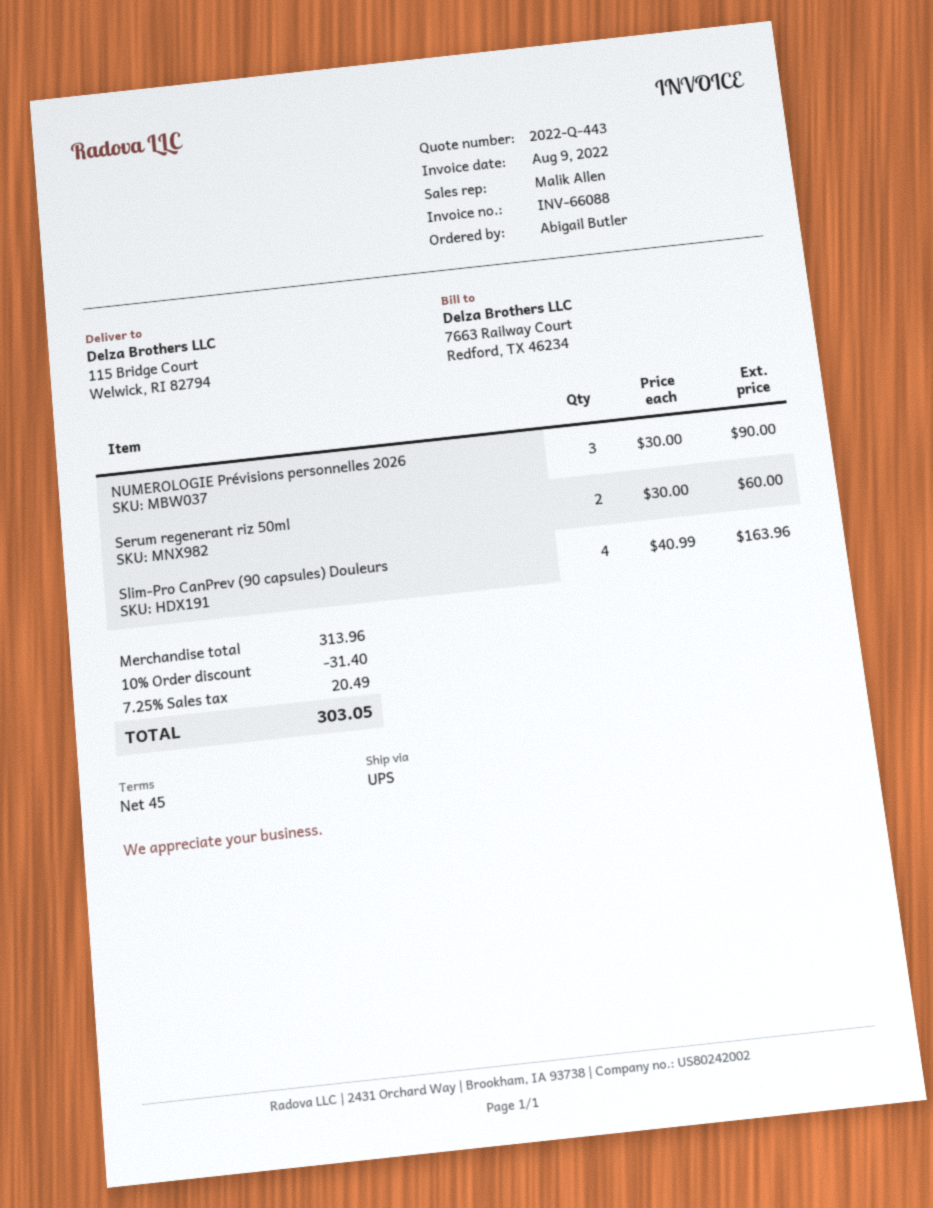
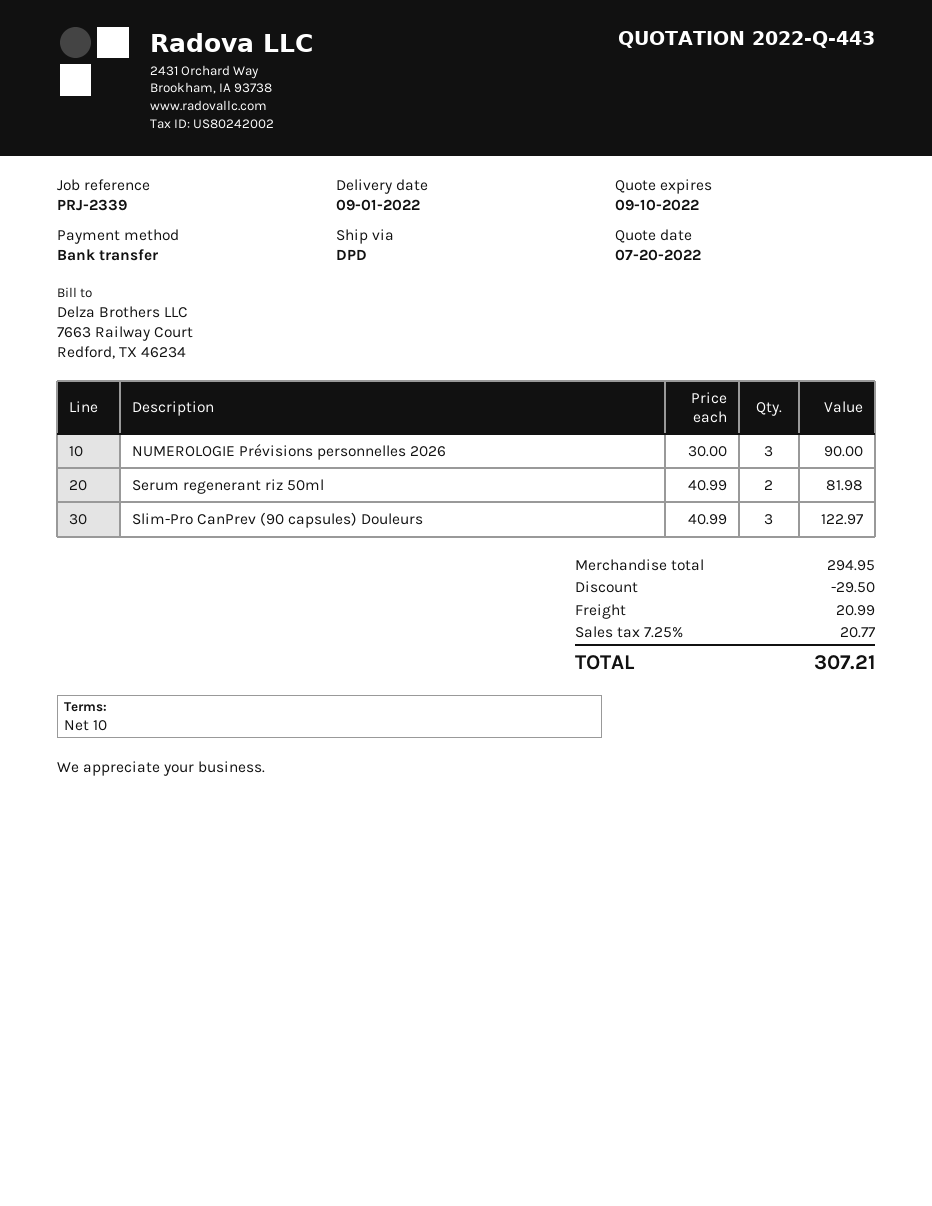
payment terms: 45 days -> 10 days
shipping method: UPS -> DPD
Serum regenerant riz 50ml: 2 x 30.00 = 60.00 -> 2 x 40.99 = 81.98
Slim-Pro CanPrev (90 capsules) Douleurs: 4 x 40.99 = 163.96 -> 3 x 40.99 = 122.97
subtotal: 313.96 -> 294.95
discount: 31.40 -> 29.50
shipping: none -> 20.99
tax: 7.25% = 20.49 -> 7.25% = 20.77
total: 303.05 -> 307.21

